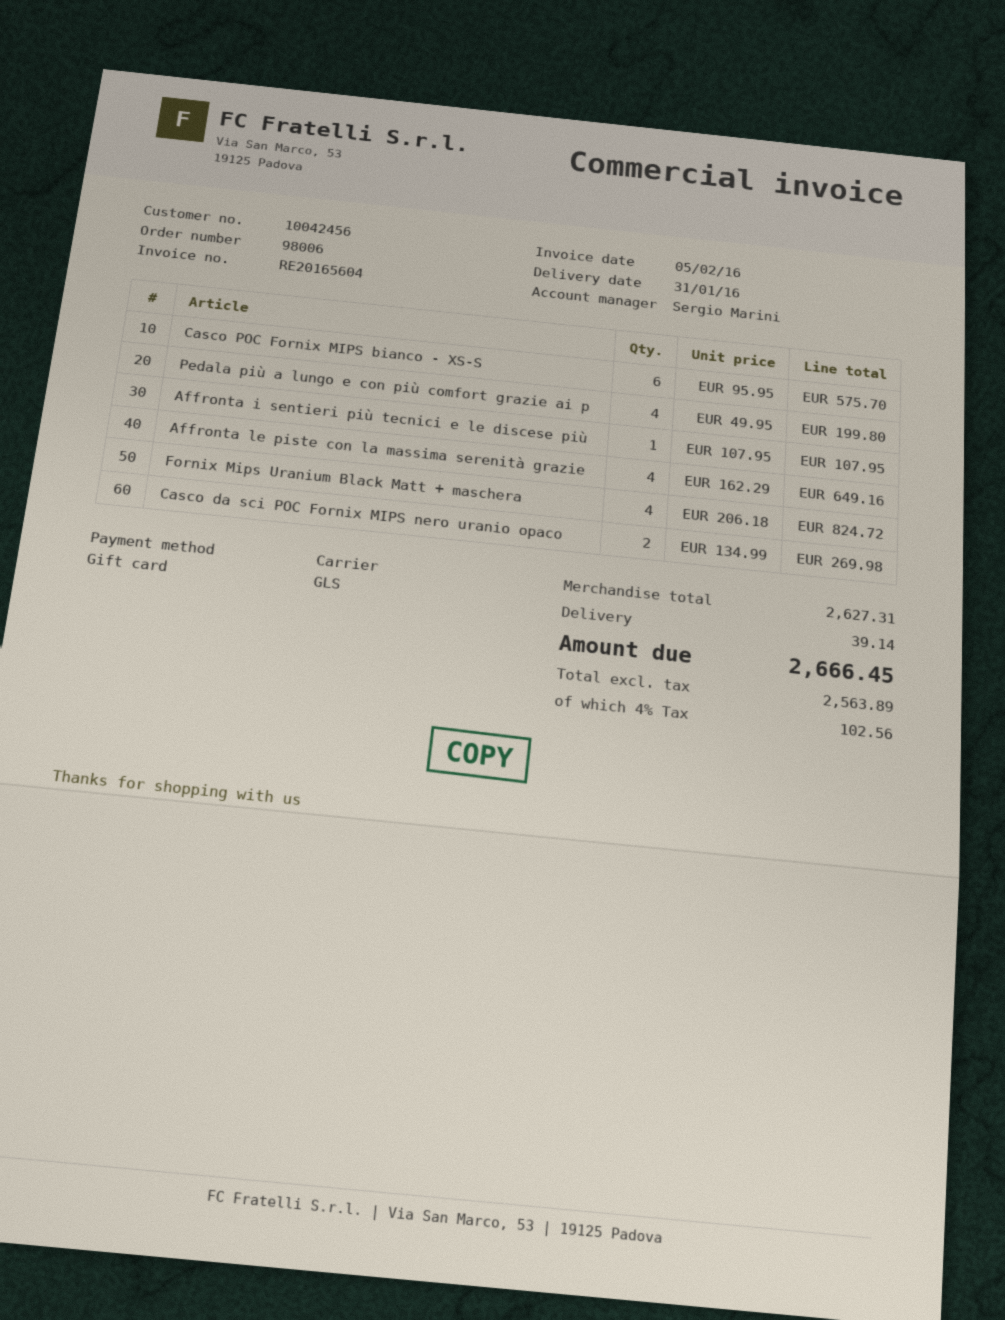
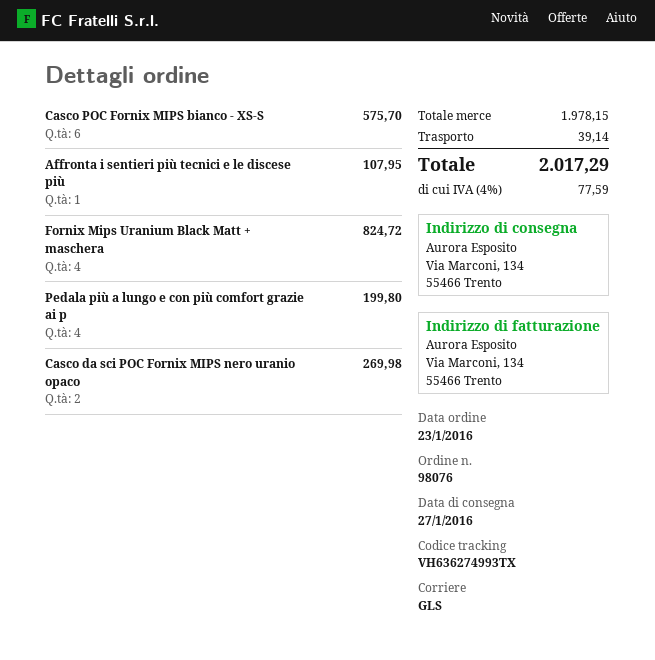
order number: 98006 -> 98076
delivery date: 2016-01-31 -> 2016-01-27
Affronta le piste con la massima serenità grazie: 4 for 649.16 -> none
subtotal: 2627.31 -> 1978.15
tax: 4% = 102.56 -> 4% = 77.59
total: 2666.45 -> 2017.29

